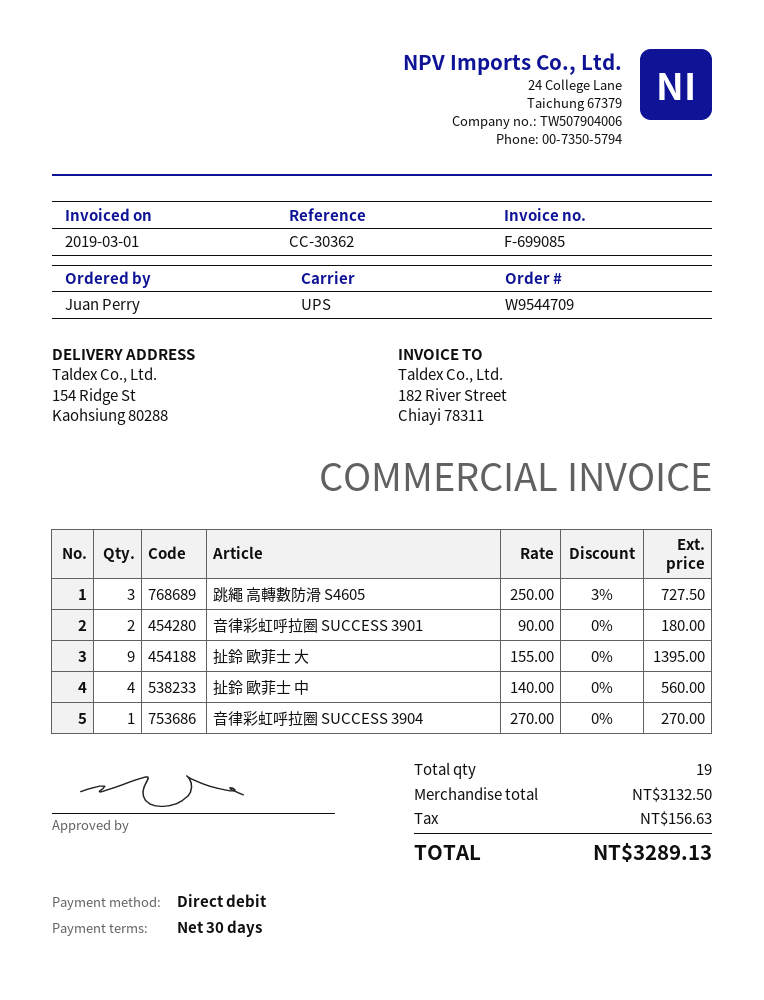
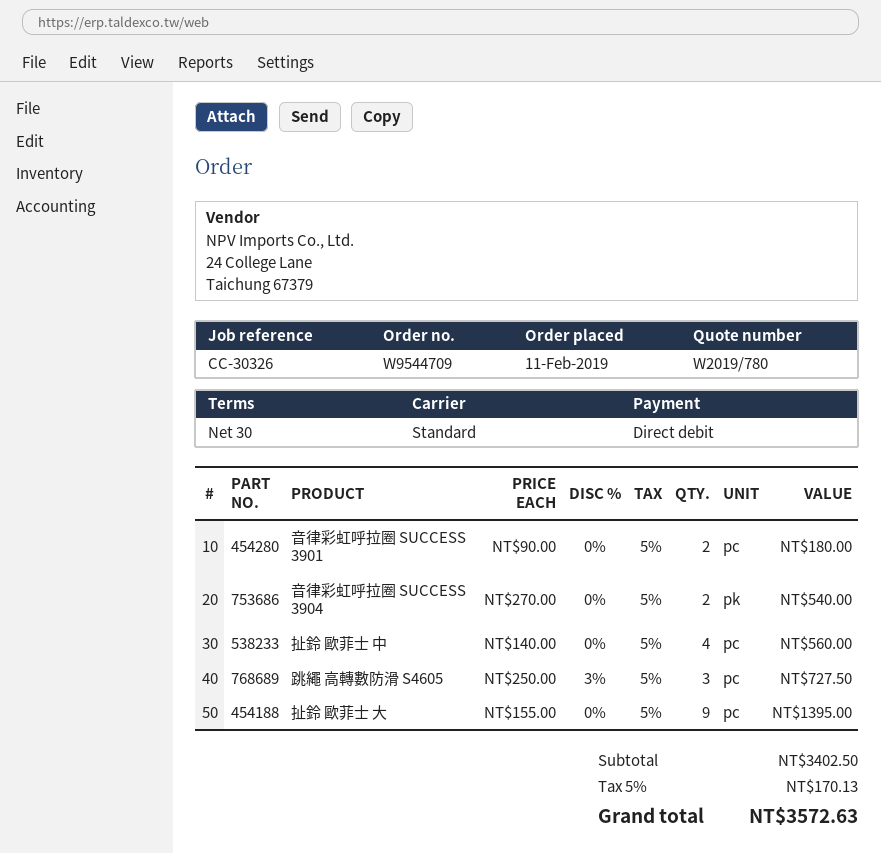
reference: CC-30362 -> CC-30326
shipping method: UPS -> standard
音律彩虹呼拉圈 SUCCESS 3904: 1 x 270.00 = 270.00 -> 2 x 270.00 = 540.00
subtotal: 3132.50 -> 3402.50
tax: 156.63 -> 170.13
total: 3289.13 -> 3572.63

